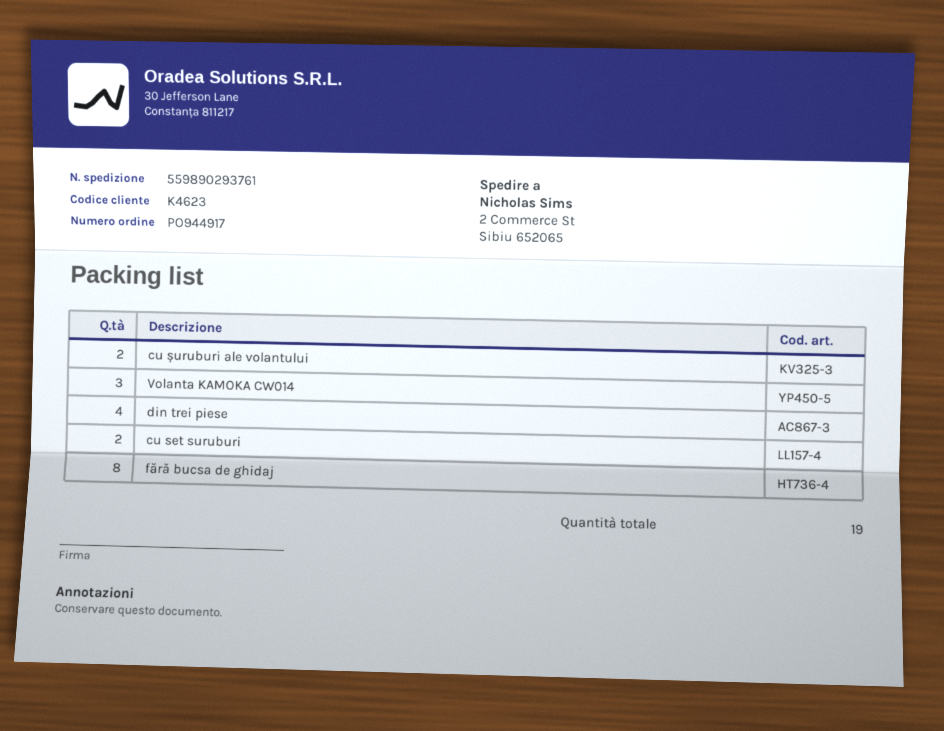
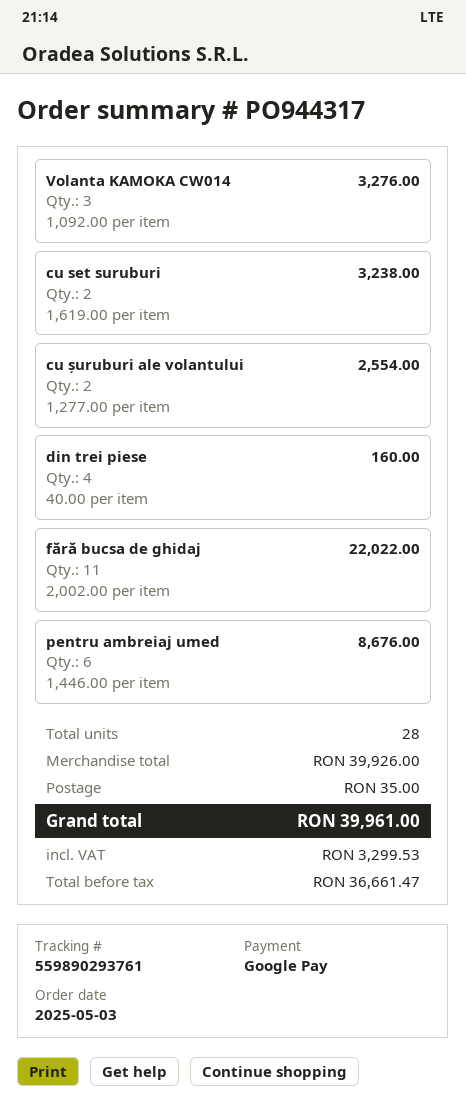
order number: PO944917 -> PO944317
fără bucsa de ghidaj: 8 -> 11
pentru ambreiaj umed: none -> 6
total quantity: 19 -> 28

